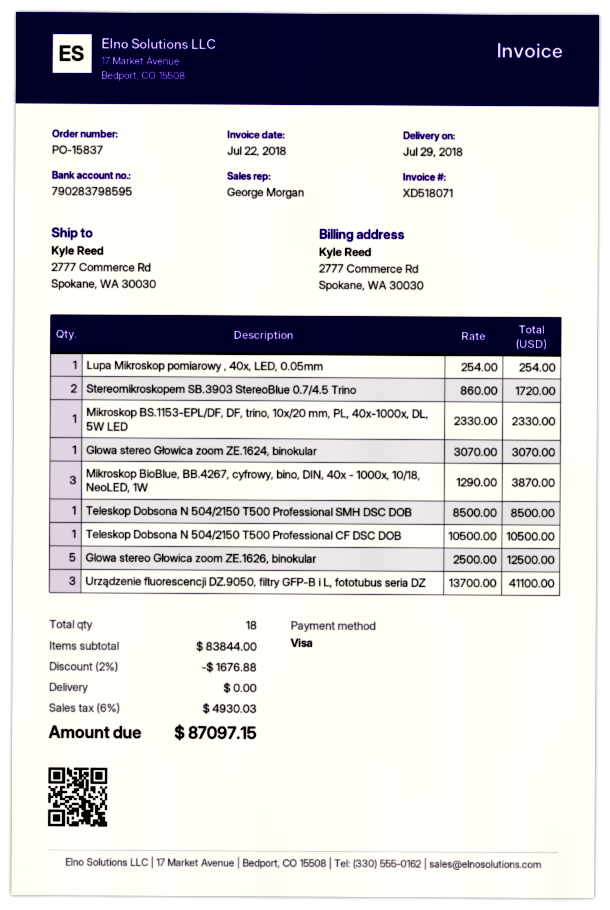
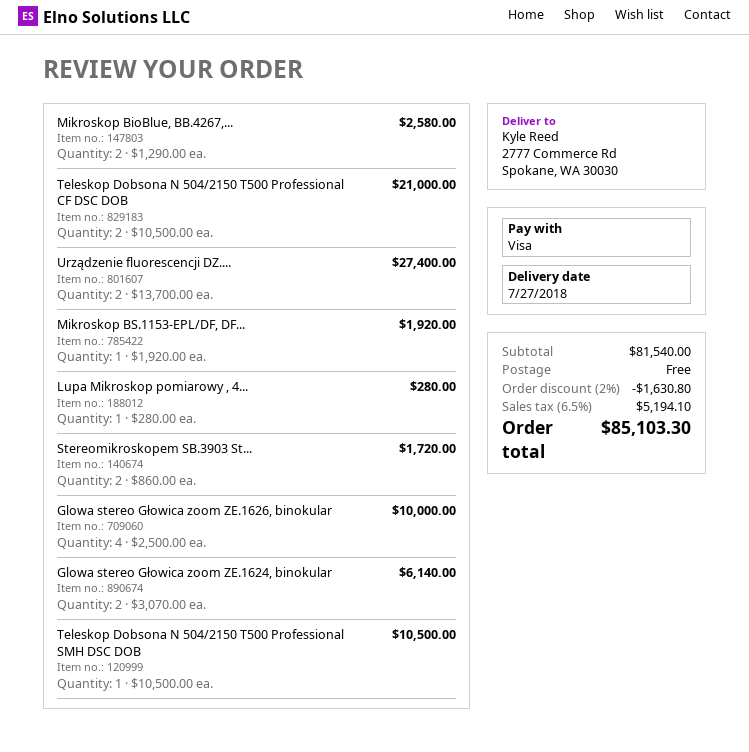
delivery date: 2018-07-29 -> 2018-07-27
Lupa Mikroskop pomiarowy , 40x, LED, 0.05mm: 1 x 254.00 = 254.00 -> 1 x 280.00 = 280.00
Mikroskop BS.1153-EPL/DF, DF, trino, 10x/20 mm, PL, 40x-1000x, DL, 5W LED: 1 x 2330.00 = 2330.00 -> 1 x 1920.00 = 1920.00
Glowa stereo Głowica zoom ZE.1624, binokular: 1 x 3070.00 = 3070.00 -> 2 x 3070.00 = 6140.00
Mikroskop BioBlue, BB.4267, cyfrowy, bino, DIN, 40x - 1000x, 10/18, NeoLED, 1W: 3 x 1290.00 = 3870.00 -> 2 x 1290.00 = 2580.00
Teleskop Dobsona N 504/2150 T500 Professional SMH DSC DOB: 1 x 8500.00 = 8500.00 -> 1 x 10500.00 = 10500.00
Teleskop Dobsona N 504/2150 T500 Professional CF DSC DOB: 1 x 10500.00 = 10500.00 -> 2 x 10500.00 = 21000.00
Glowa stereo Głowica zoom ZE.1626, binokular: 5 x 2500.00 = 12500.00 -> 4 x 2500.00 = 10000.00
Urządzenie fluorescencji DZ.9050, filtry GFP-B i L, fototubus seria DZ: 3 x 13700.00 = 41100.00 -> 2 x 13700.00 = 27400.00
subtotal: 83844.00 -> 81540.00
discount: 2% = 1676.88 -> 2% = 1630.80
tax: 6% = 4930.03 -> 6.5% = 5194.10
total: 87097.15 -> 85103.30

